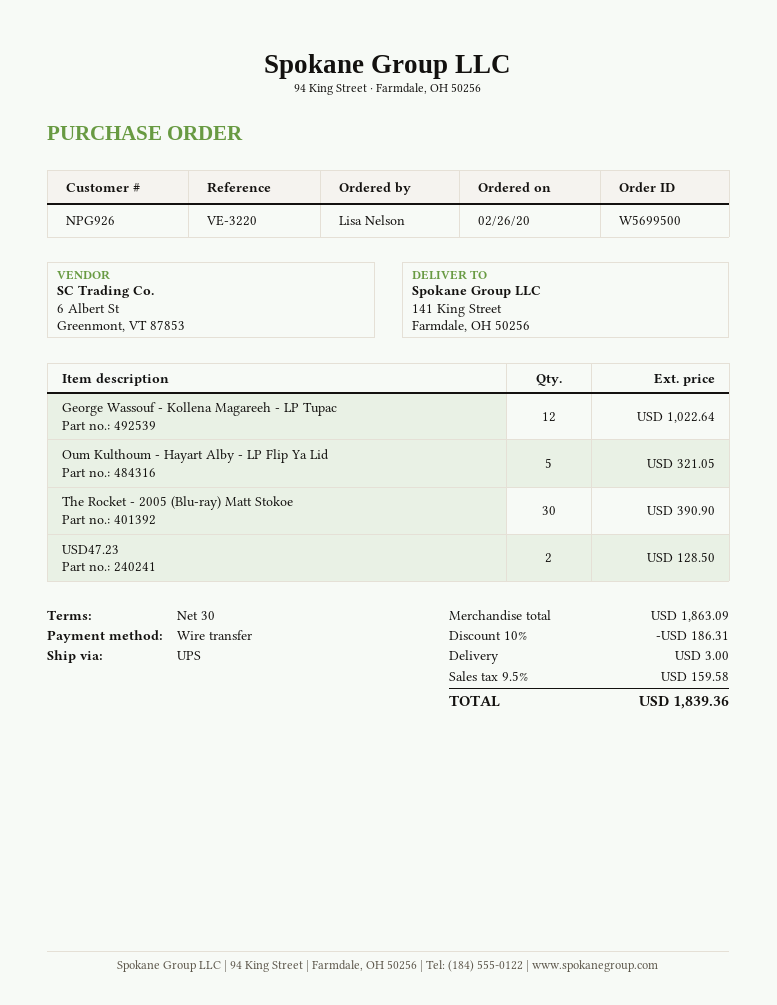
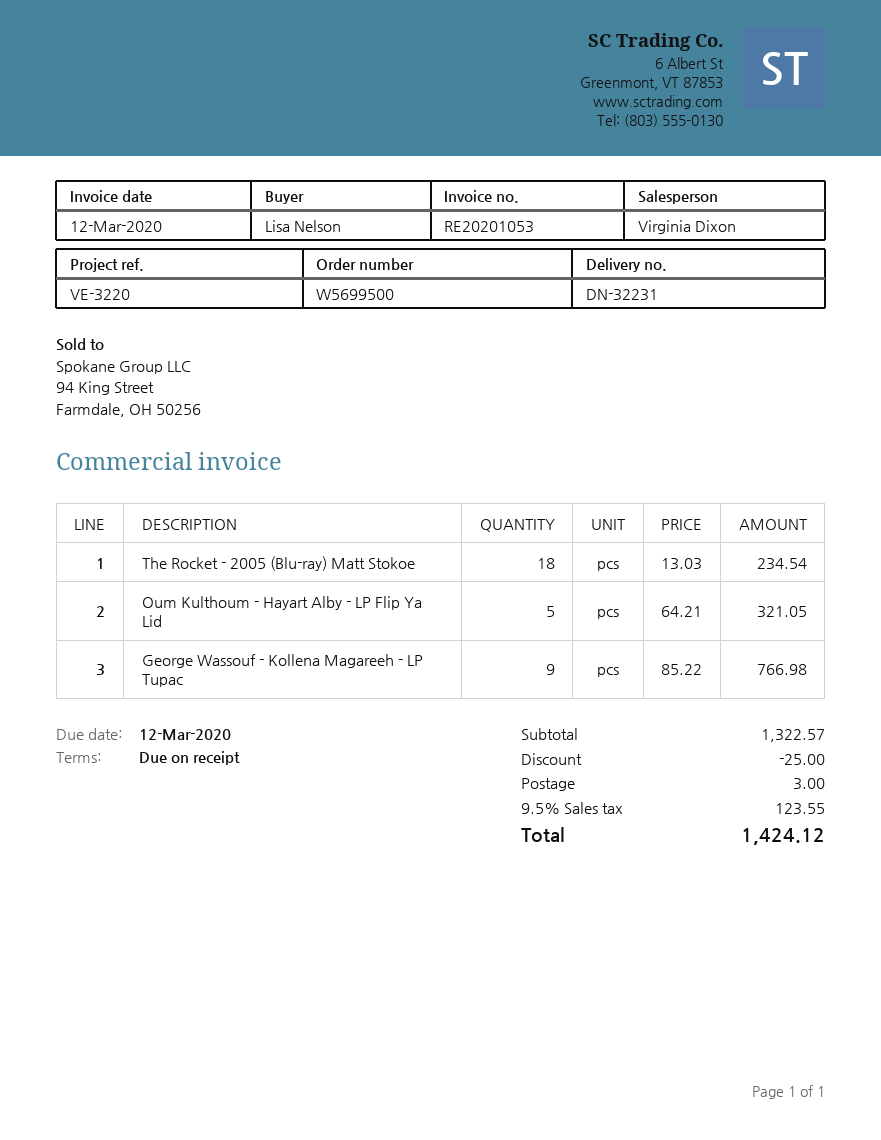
payment terms: 30 days -> on receipt
George Wassouf - Kollena Magareeh - LP Tupac: 12 for 1022.64 -> 9 for 766.98
The Rocket - 2005 (Blu-ray) Matt Stokoe: 30 for 390.90 -> 18 for 234.54
USD47.23: 2 for 128.50 -> none
subtotal: 1863.09 -> 1322.57
discount: 186.31 -> 25.00
tax: 9.5% = 159.58 -> 9.5% = 123.55
total: 1839.36 -> 1424.12

